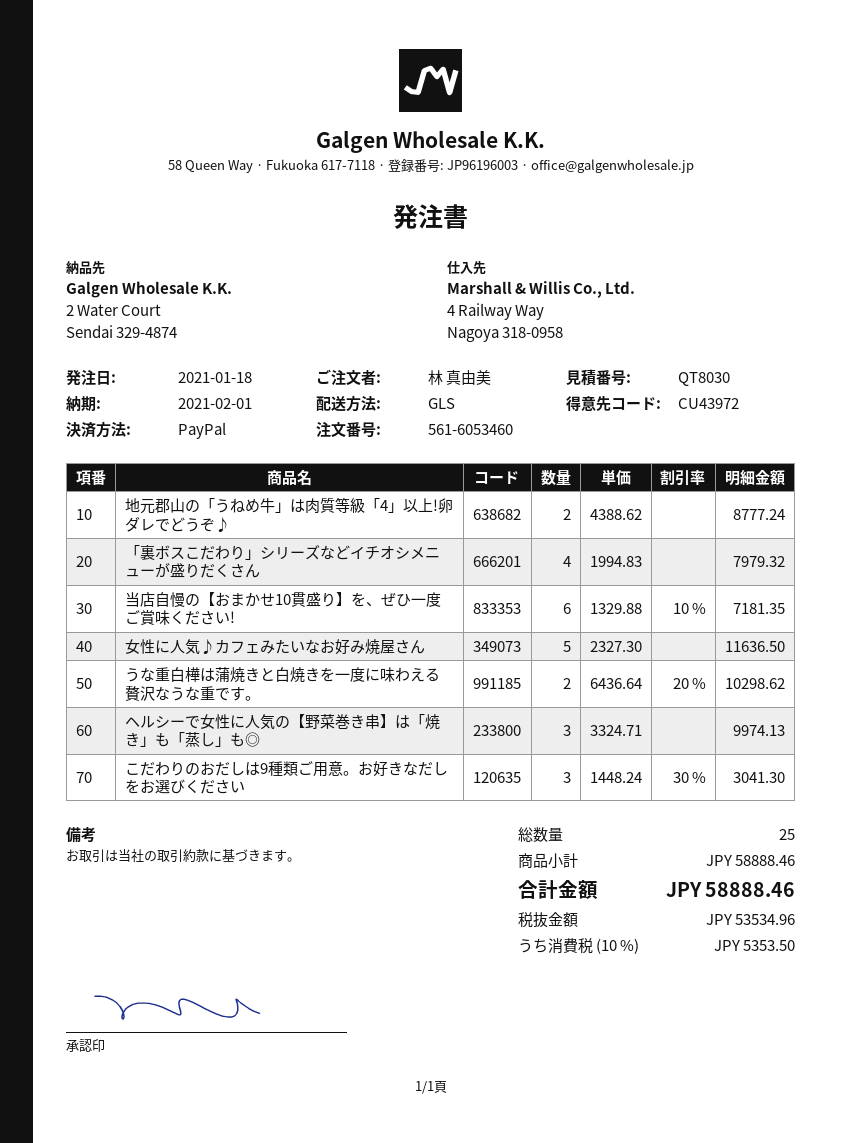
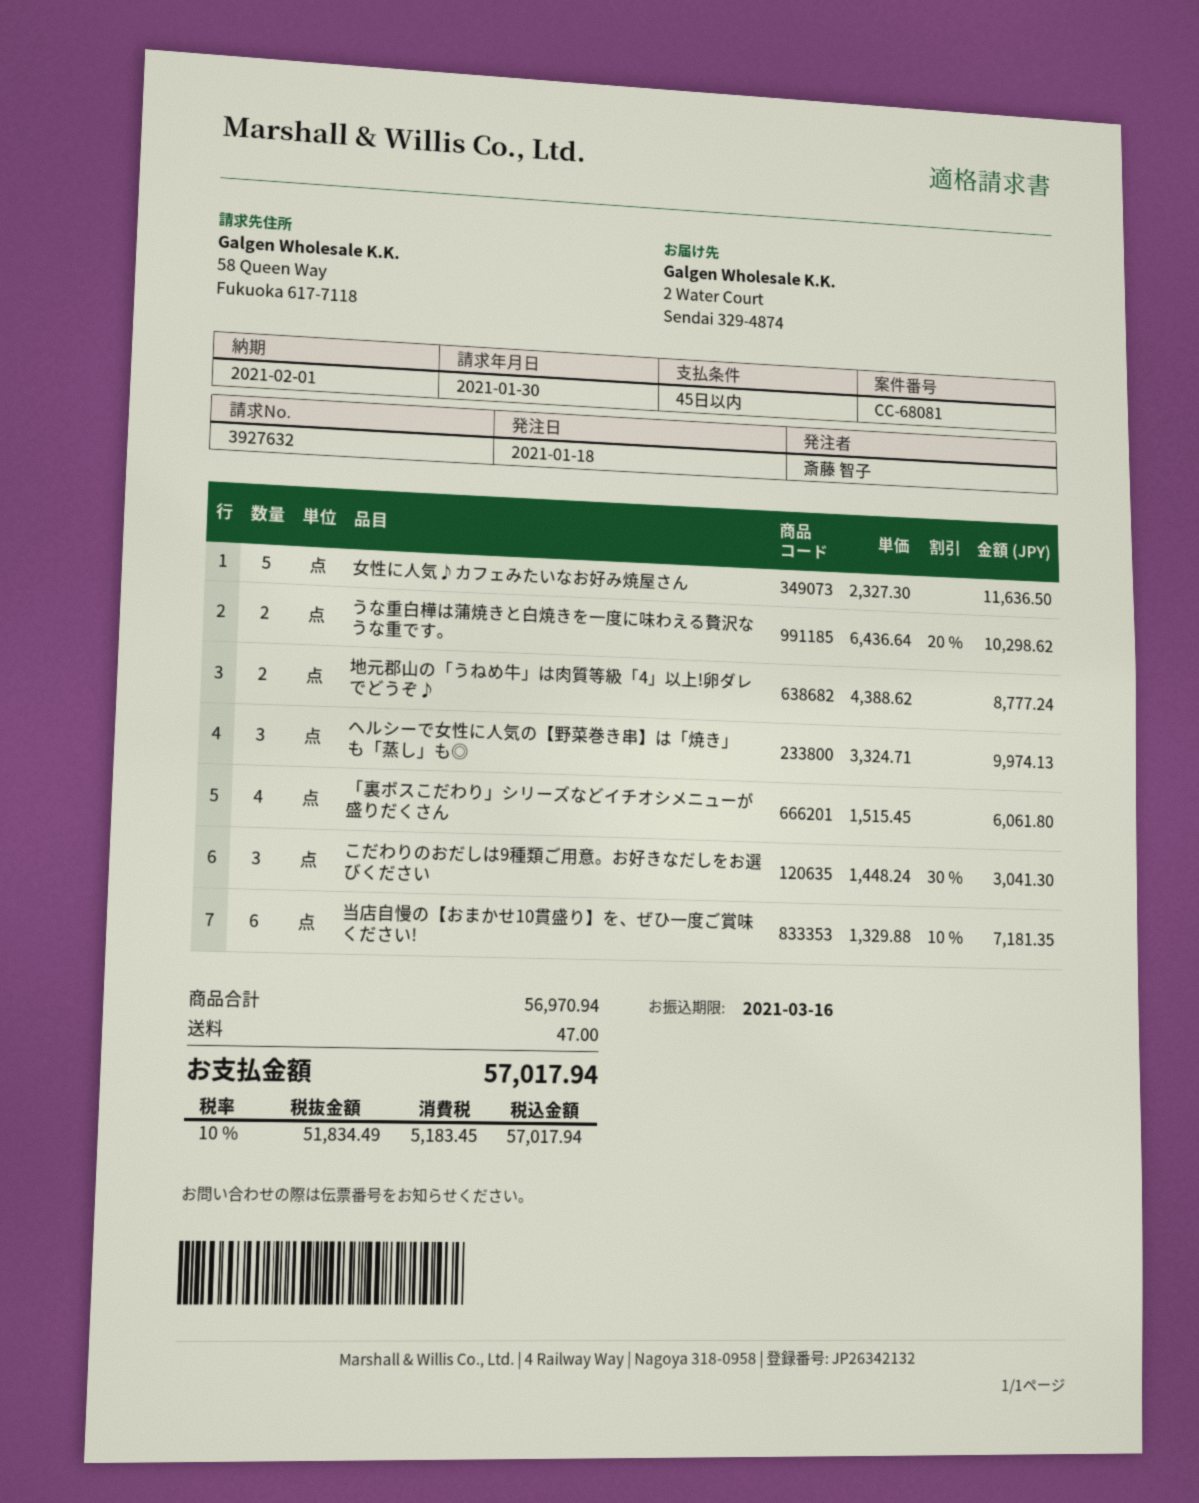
ordered by: 林 真由美 -> 斎藤 智子
「裏ボスこだわり」シリーズなどイチオシメニューが盛りだくさん: 4 x 1994.83 = 7979.32 -> 4 x 1515.45 = 6061.80
subtotal: 58888.46 -> 56970.94
shipping: none -> 47.00
net: 53534.96 -> 51834.49
tax: 10% = 5353.50 -> 10% = 5183.45
total: 58888.46 -> 57017.94

